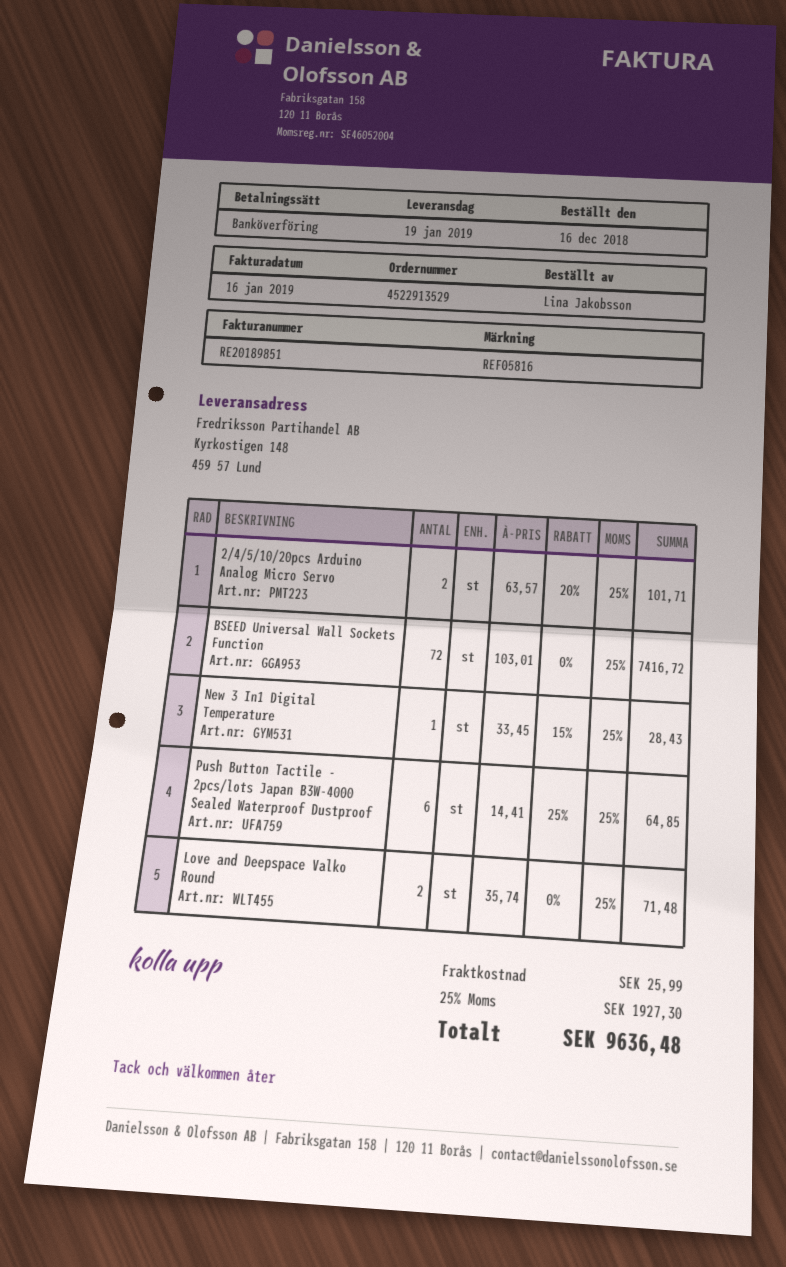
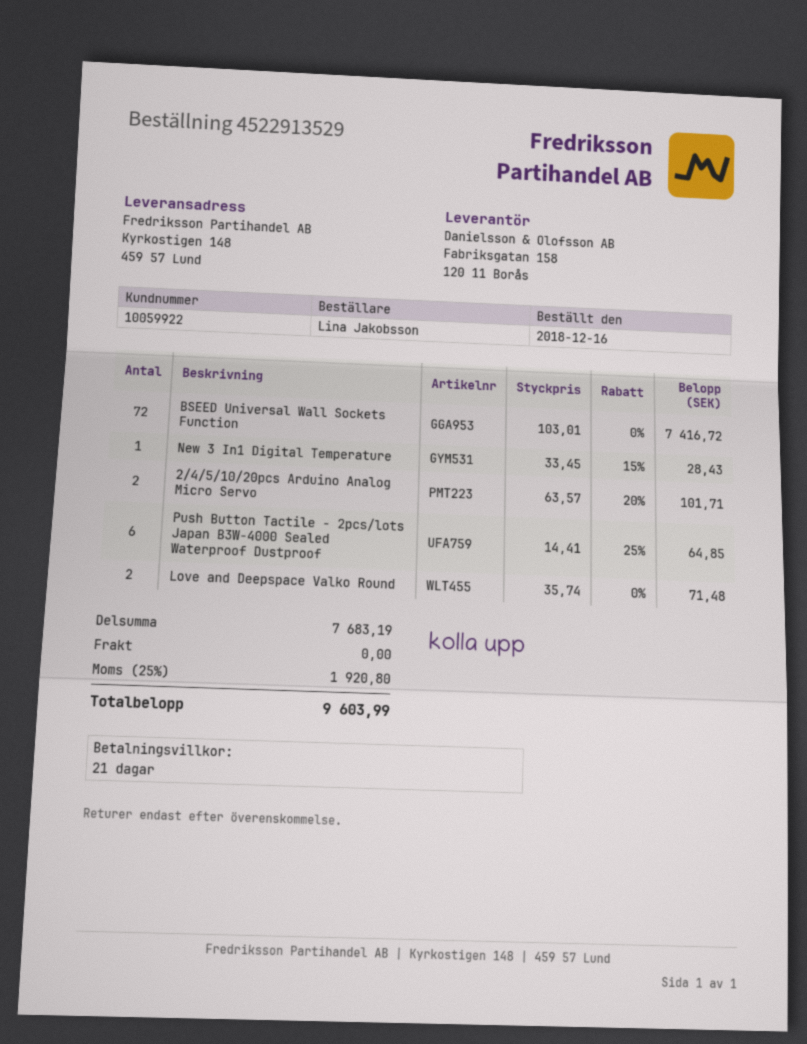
shipping: 25.99 -> 0.00
tax: 25% = 1927.30 -> 25% = 1920.80
total: 9636.48 -> 9603.99

